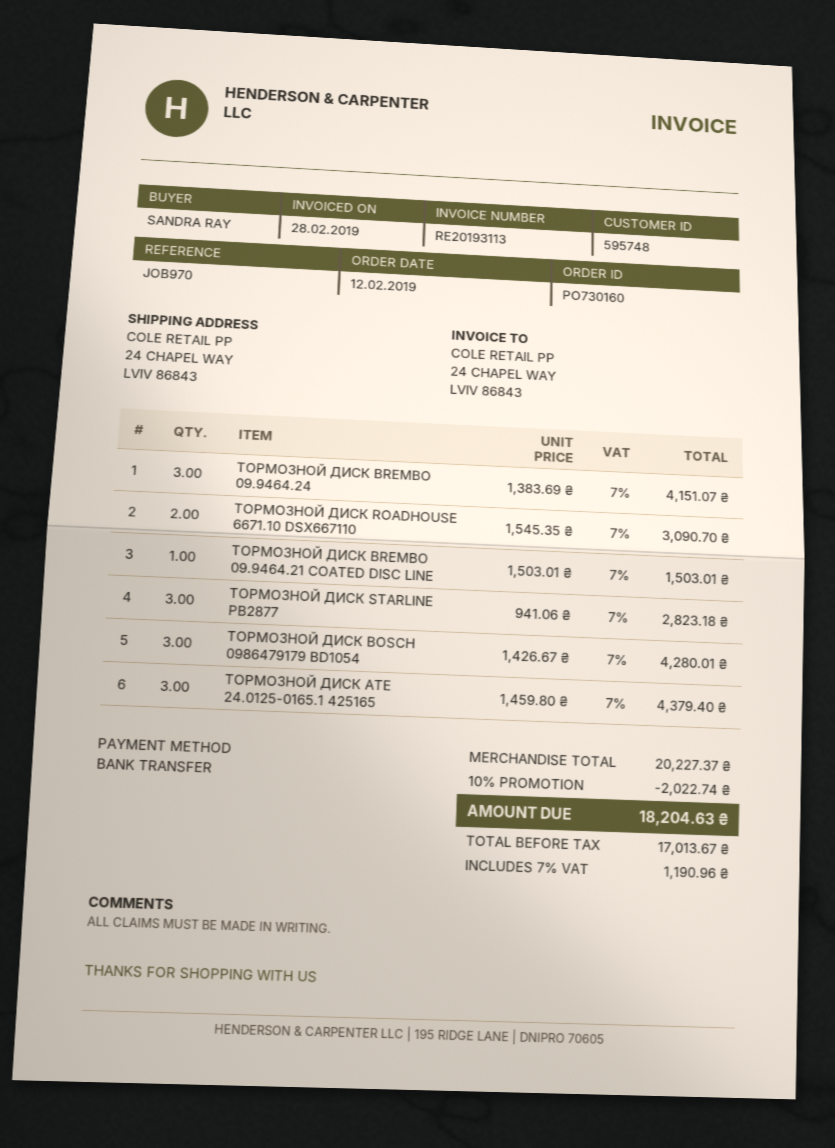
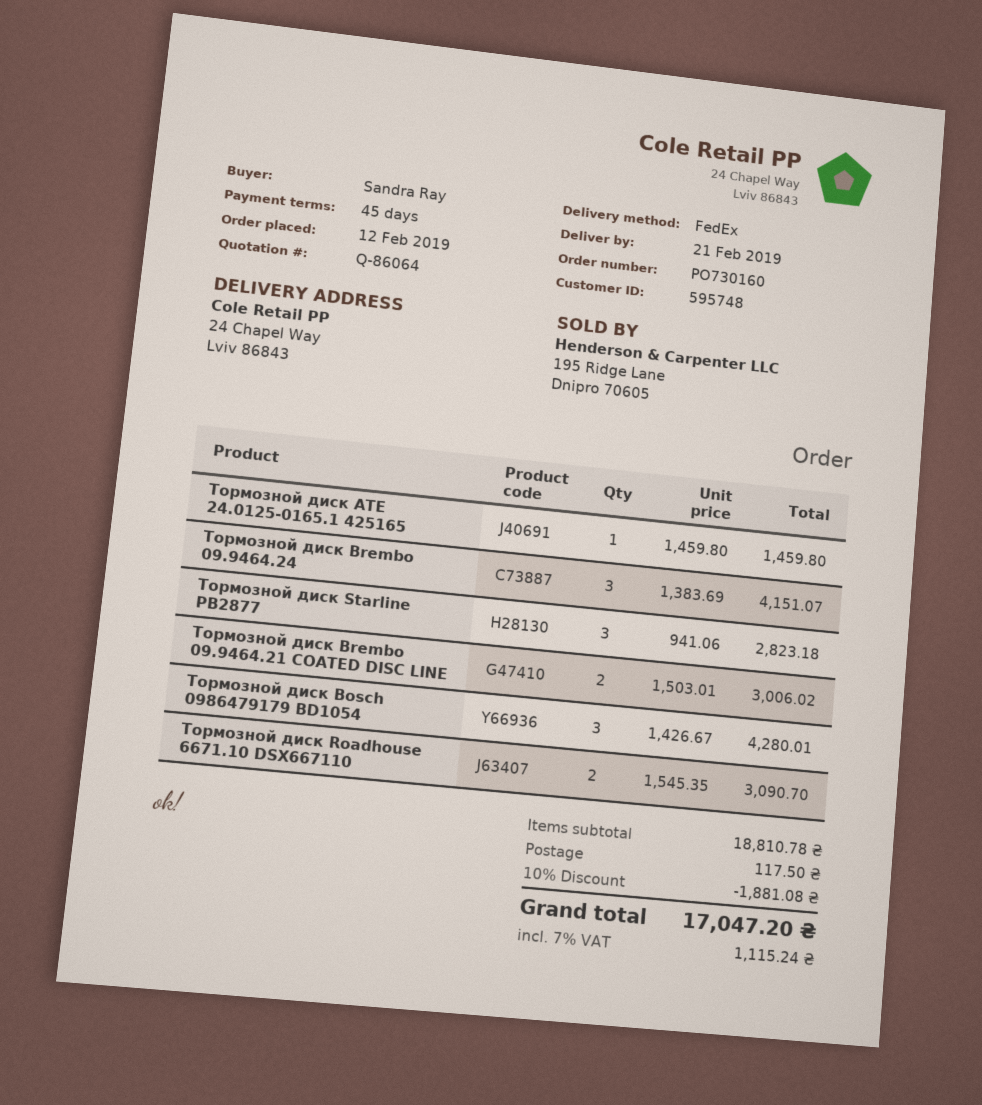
ТОРМОЗНОЙ ДИСК BREMBO 09.9464.21 COATED DISC LINE: 1 x 1503.01 = 1503.01 -> 2 x 1503.01 = 3006.02
ТОРМОЗНОЙ ДИСК ATE 24.0125-0165.1 425165: 3 x 1459.80 = 4379.40 -> 1 x 1459.80 = 1459.80
subtotal: 20227.37 -> 18810.78
discount: 10% = 2022.74 -> 10% = 1881.08
shipping: none -> 117.50
tax: 7% = 1190.96 -> 7% = 1115.24
total: 18204.63 -> 17047.20

